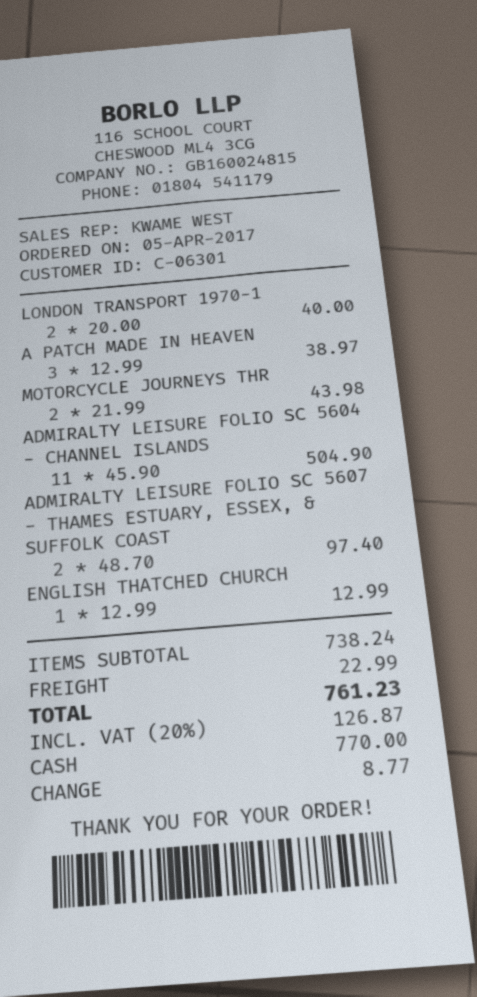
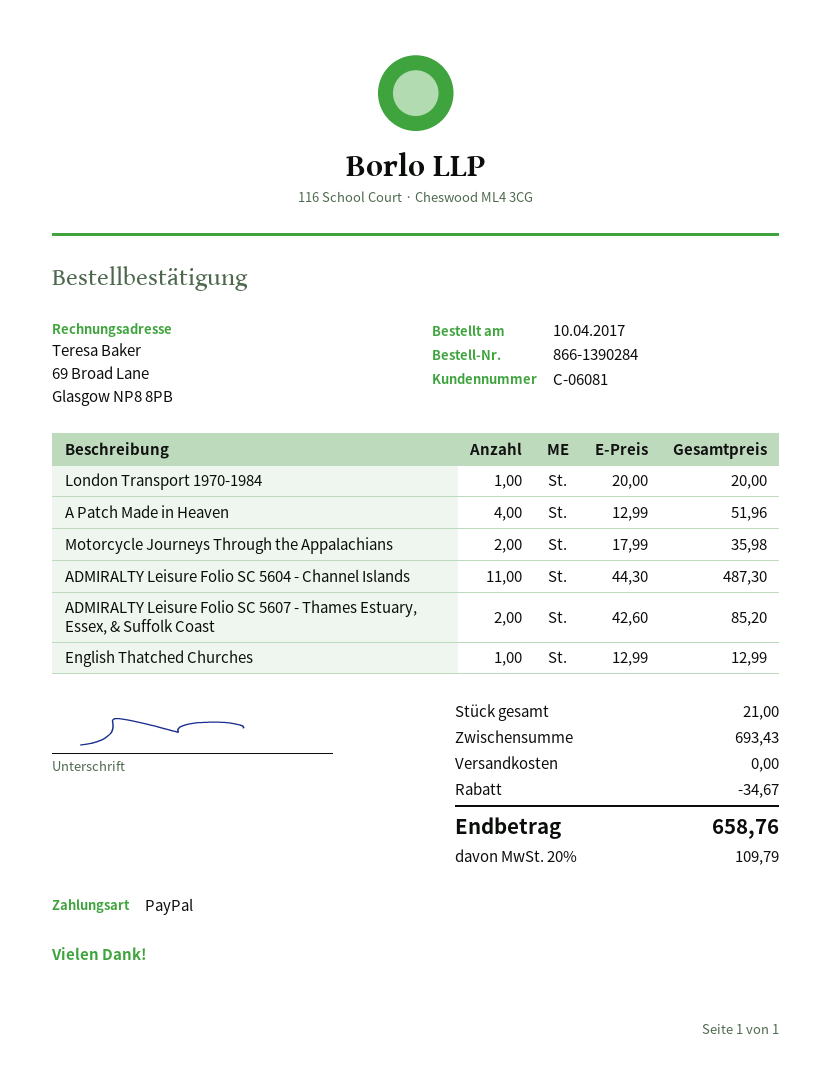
order date: 2017-04-05 -> 2017-04-10
customer number: C-06301 -> C-06081
payment method: cash -> PayPal
LONDON TRANSPORT 1970-1: 2 x 20.00 = 40.00 -> 1 x 20.00 = 20.00
A PATCH MADE IN HEAVEN: 3 x 12.99 = 38.97 -> 4 x 12.99 = 51.96
MOTORCYCLE JOURNEYS THR: 2 x 21.99 = 43.98 -> 2 x 17.99 = 35.98
ADMIRALTY LEISURE FOLIO SC 5604 - CHANNEL ISLANDS: 11 x 45.90 = 504.90 -> 11 x 44.30 = 487.30
ADMIRALTY LEISURE FOLIO SC 5607 - THAMES ESTUARY, ESSEX, & SUFFOLK COAST: 2 x 48.70 = 97.40 -> 2 x 42.60 = 85.20
subtotal: 738.24 -> 693.43
discount: none -> 34.67
shipping: 22.99 -> 0.00
tax: 20% = 126.87 -> 20% = 109.79
total: 761.23 -> 658.76

